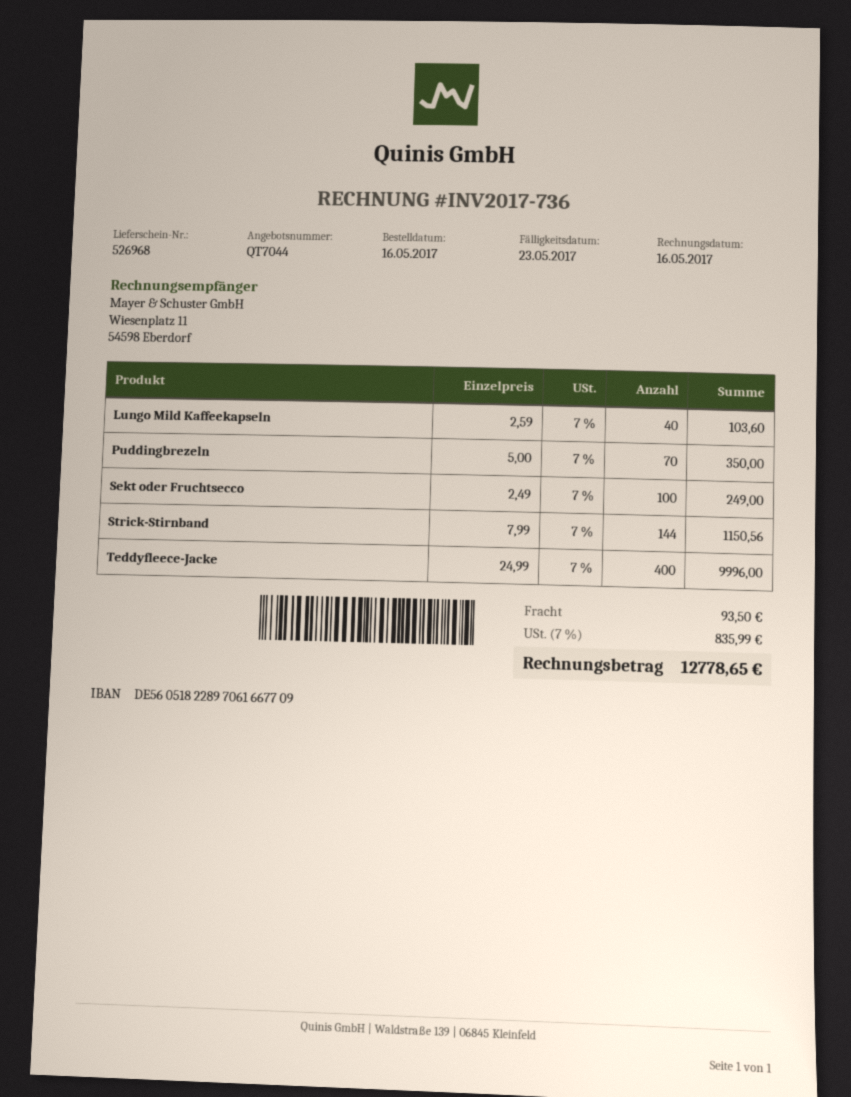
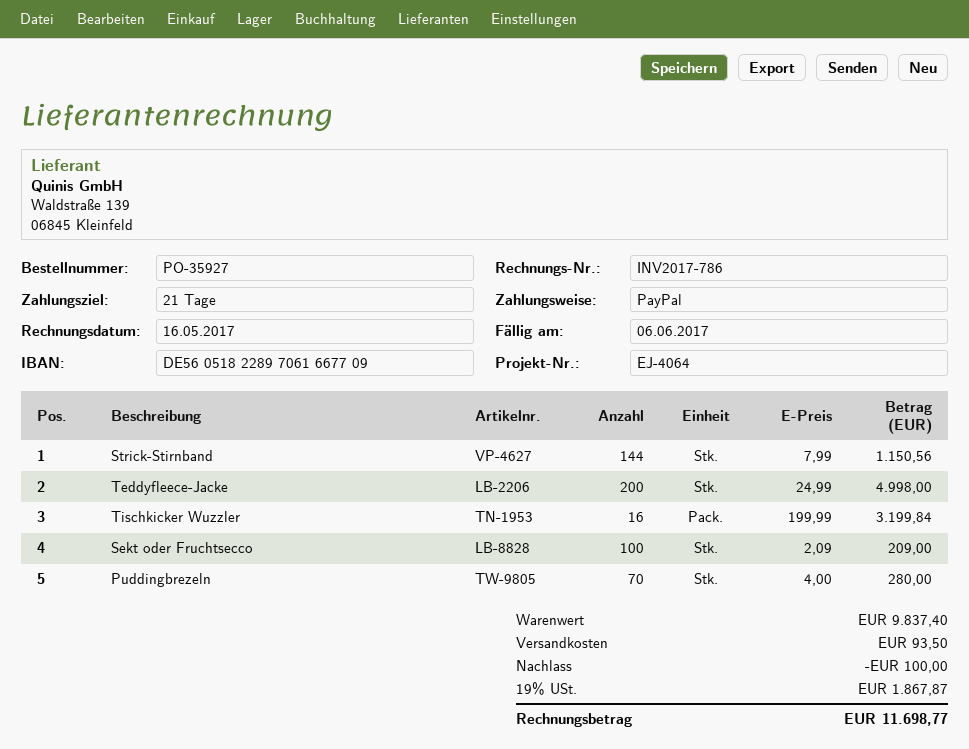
invoice number: INV2017-736 -> INV2017-786
due date: 2017-05-23 -> 2017-06-06
Lungo Mild Kaffeekapseln: 40 x 2.59 = 103.60 -> none
Puddingbrezeln: 70 x 5.00 = 350.00 -> 70 x 4.00 = 280.00
Sekt oder Fruchtsecco: 100 x 2.49 = 249.00 -> 100 x 2.09 = 209.00
Teddyfleece-Jacke: 400 x 24.99 = 9996.00 -> 200 x 24.99 = 4998.00
Tischkicker Wuzzler: none -> 16 x 199.99 = 3199.84
discount: none -> 100.00
tax: 7% = 835.99 -> 19% = 1867.87
total: 12778.65 -> 11698.77

